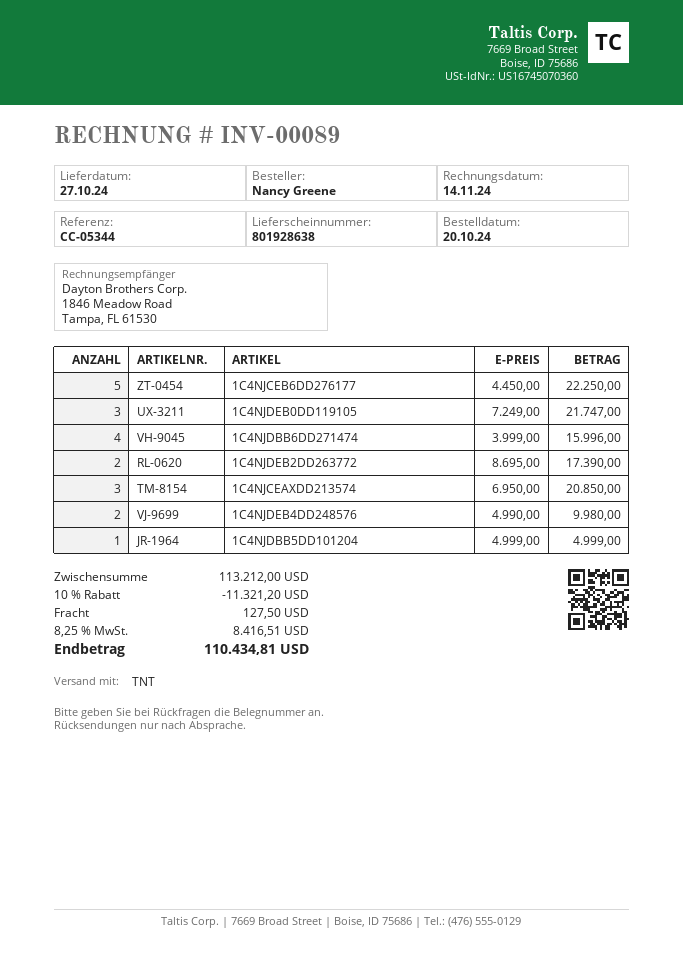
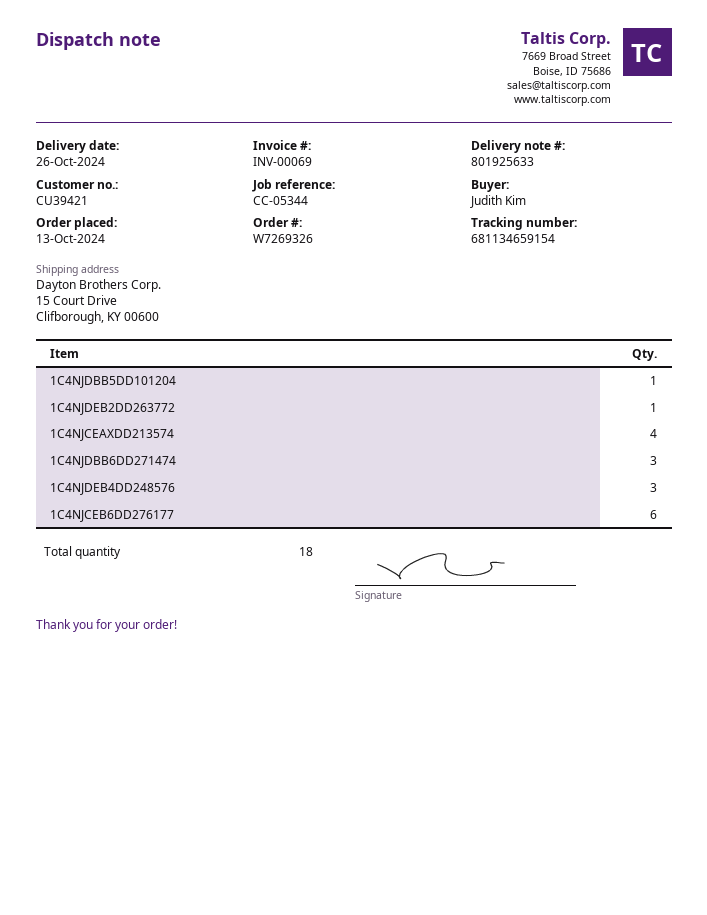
order date: 2024-10-20 -> 2024-10-13
delivery note number: 801928638 -> 801925633
delivery date: 2024-10-27 -> 2024-10-26
invoice number: INV-00089 -> INV-00069
ordered by: Nancy Greene -> Judith Kim
1C4NJCEB6DD276177: 5 -> 6
1C4NJDEB0DD119105: 3 -> none
1C4NJDBB6DD271474: 4 -> 3
1C4NJDEB2DD263772: 2 -> 1
1C4NJCEAXDD213574: 3 -> 4
1C4NJDEB4DD248576: 2 -> 3

